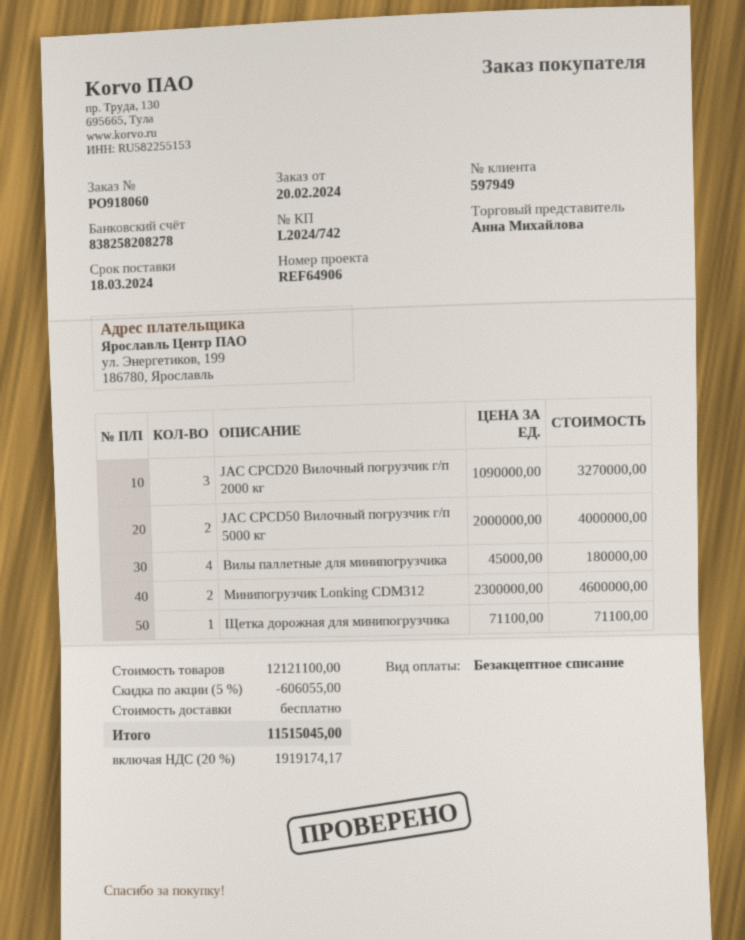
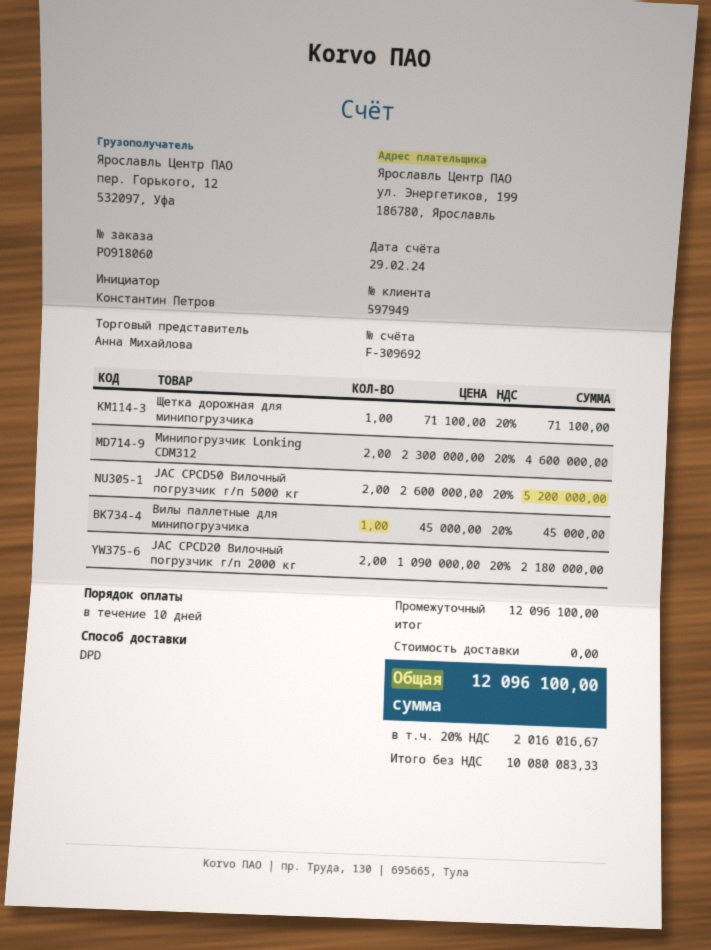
JAC CPCD20 Вилочный погрузчик г/п 2000 кг: 3 x 1090000.00 = 3270000.00 -> 2 x 1090000.00 = 2180000.00
JAC CPCD50 Вилочный погрузчик г/п 5000 кг: 2 x 2000000.00 = 4000000.00 -> 2 x 2600000.00 = 5200000.00
Вилы паллетные для минипогрузчика: 4 x 45000.00 = 180000.00 -> 1 x 45000.00 = 45000.00
subtotal: 12121100.00 -> 12096100.00
discount: 5% = 606055.00 -> none
tax: 20% = 1919174.17 -> 20% = 2016016.67
total: 11515045.00 -> 12096100.00

